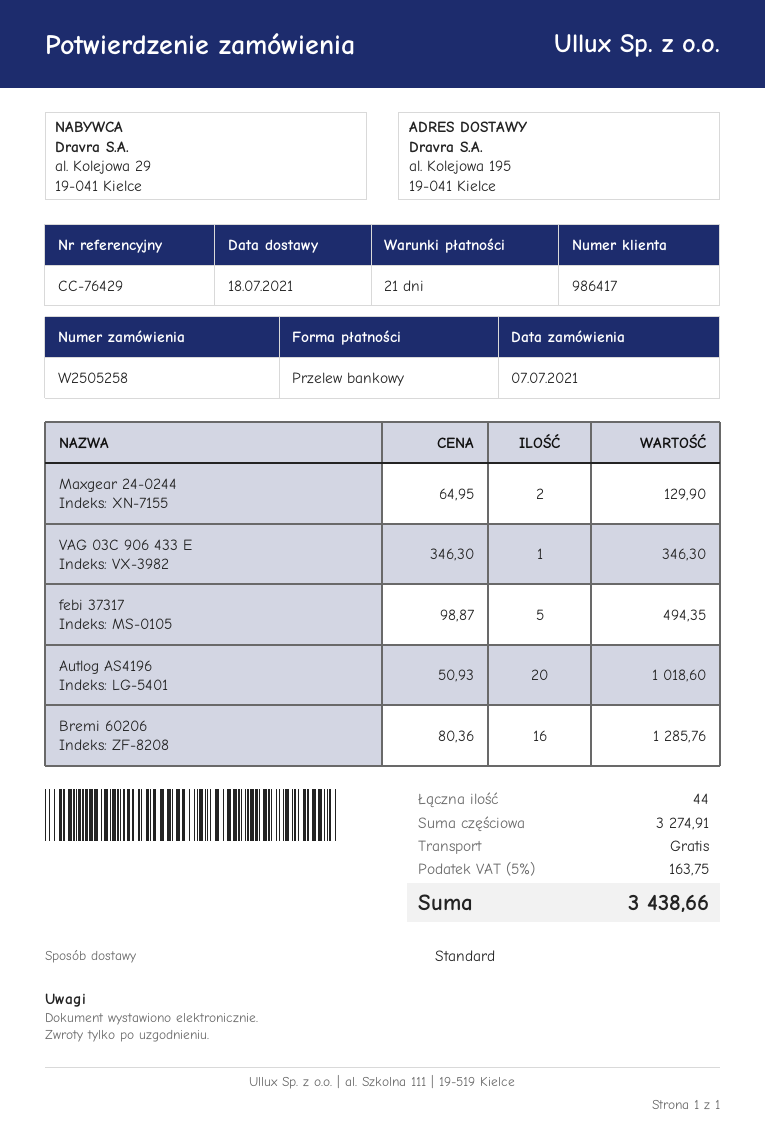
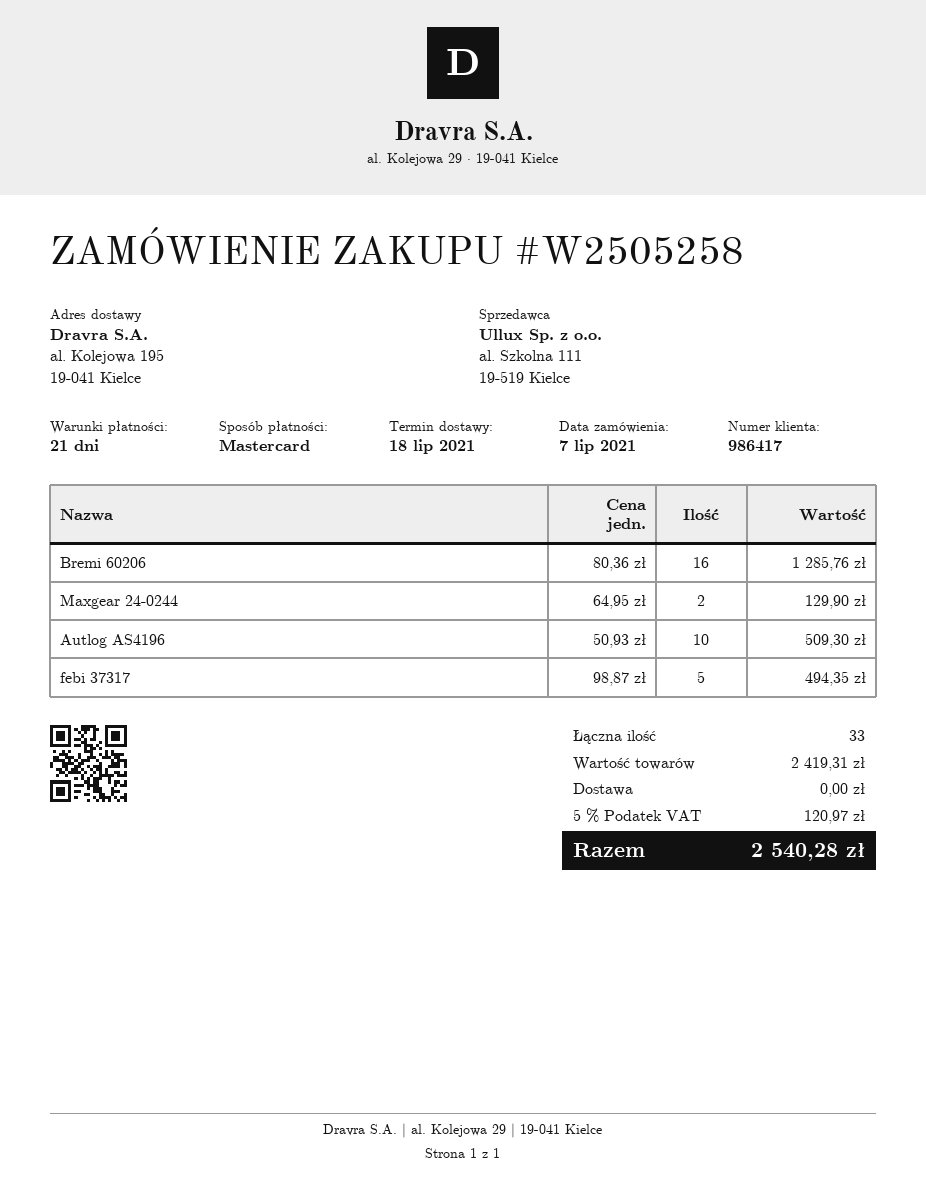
payment method: bank transfer -> Mastercard
VAG 03C 906 433 E: 1 x 346.30 = 346.30 -> none
Autlog AS4196: 20 x 50.93 = 1018.60 -> 10 x 50.93 = 509.30
total quantity: 44 -> 33
subtotal: 3274.91 -> 2419.31
tax: 5% = 163.75 -> 5% = 120.97
total: 3438.66 -> 2540.28

